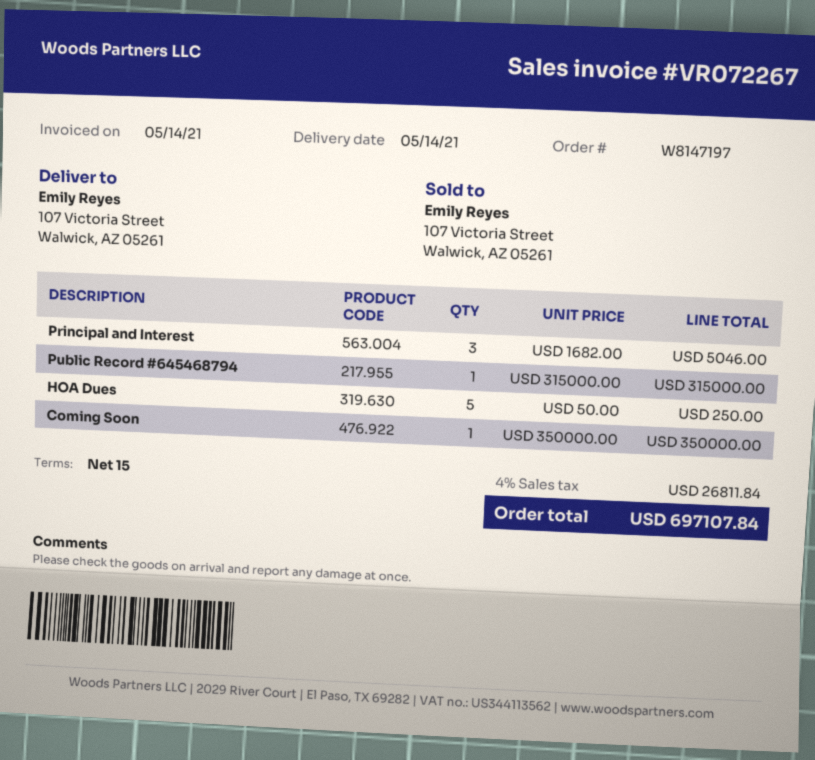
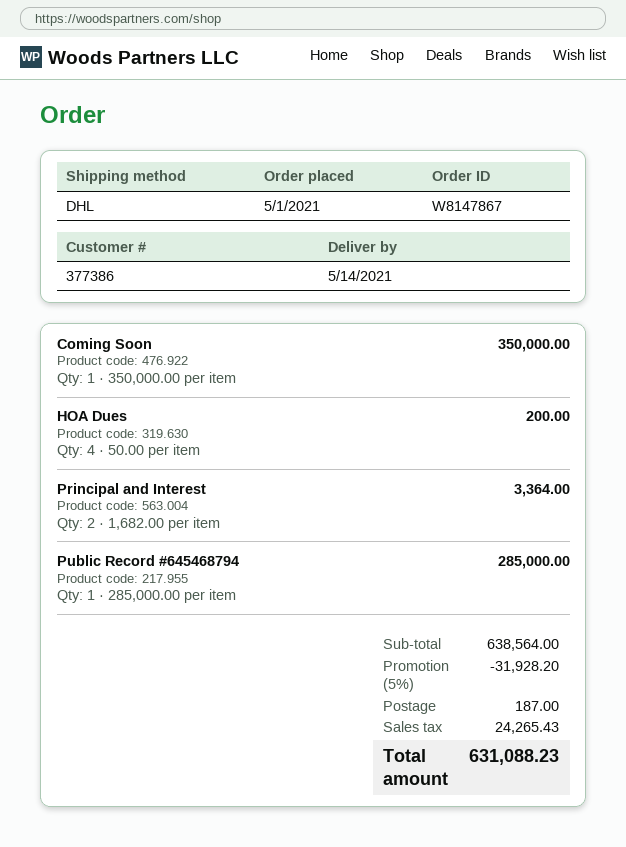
order number: W8147197 -> W8147867
Principal and Interest: 3 x 1682.00 = 5046.00 -> 2 x 1682.00 = 3364.00
Public Record #645468794: 1 x 315000.00 = 315000.00 -> 1 x 285000.00 = 285000.00
HOA Dues: 5 x 50.00 = 250.00 -> 4 x 50.00 = 200.00
discount: none -> 5% = 31928.20
shipping: none -> 187.00
tax: 26811.84 -> 24265.43
total: 697107.84 -> 631088.23

